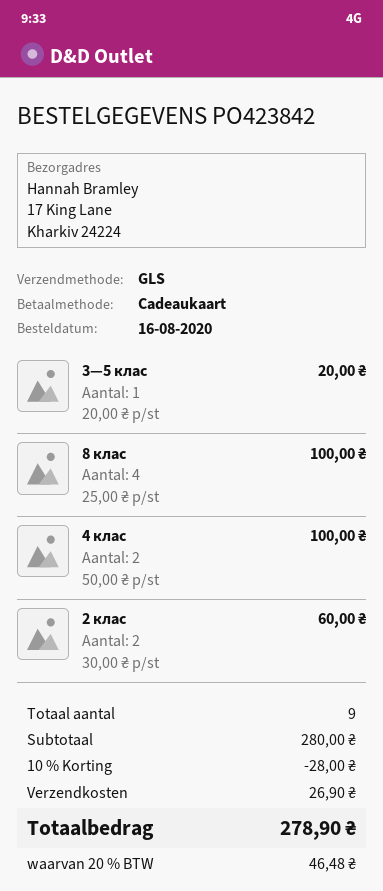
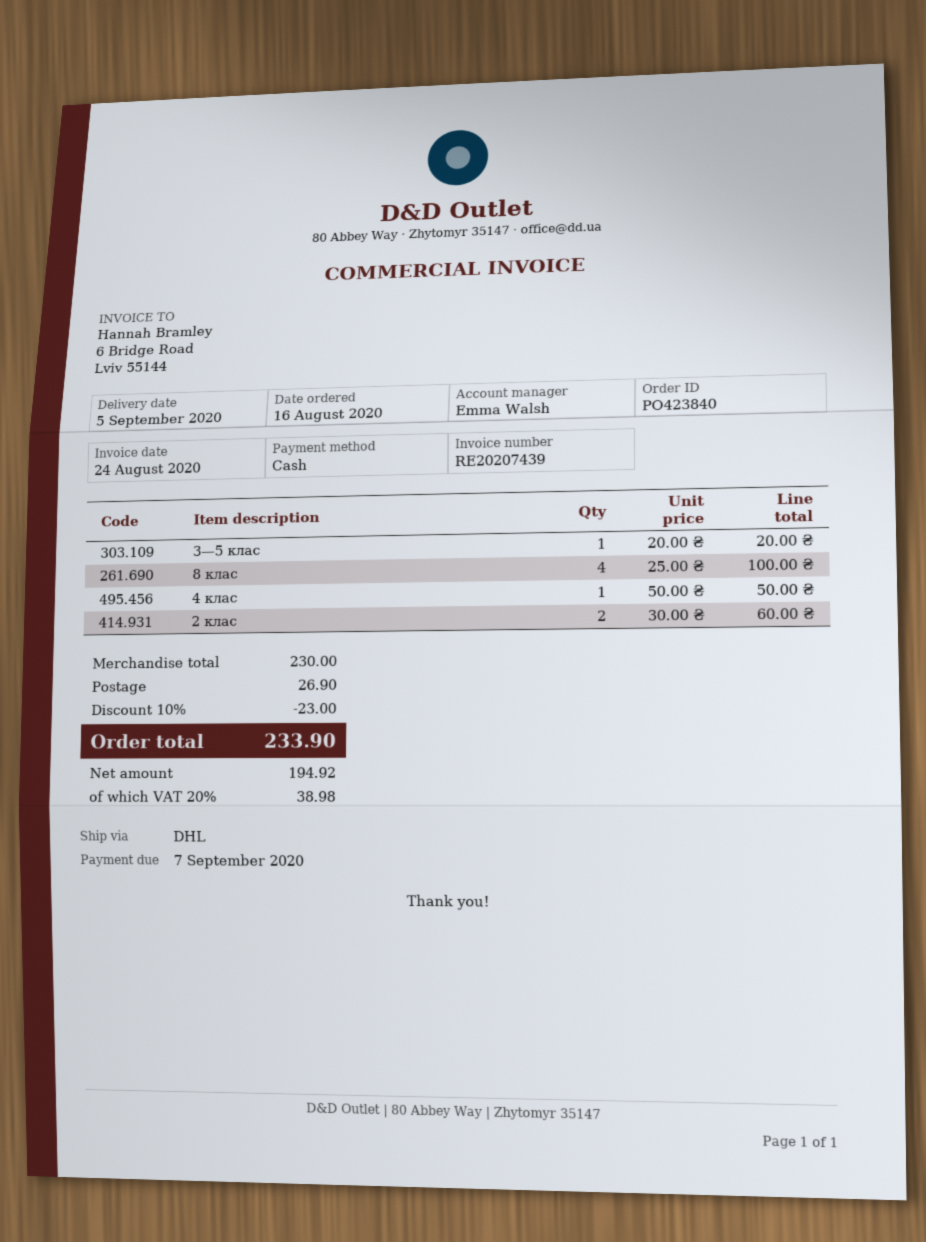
order number: PO423842 -> PO423840
payment method: gift card -> cash
shipping method: GLS -> DHL
4 клас: 2 x 50.00 = 100.00 -> 1 x 50.00 = 50.00
subtotal: 280.00 -> 230.00
discount: 10% = 28.00 -> 10% = 23.00
tax: 20% = 46.48 -> 20% = 38.98
total: 278.90 -> 233.90

